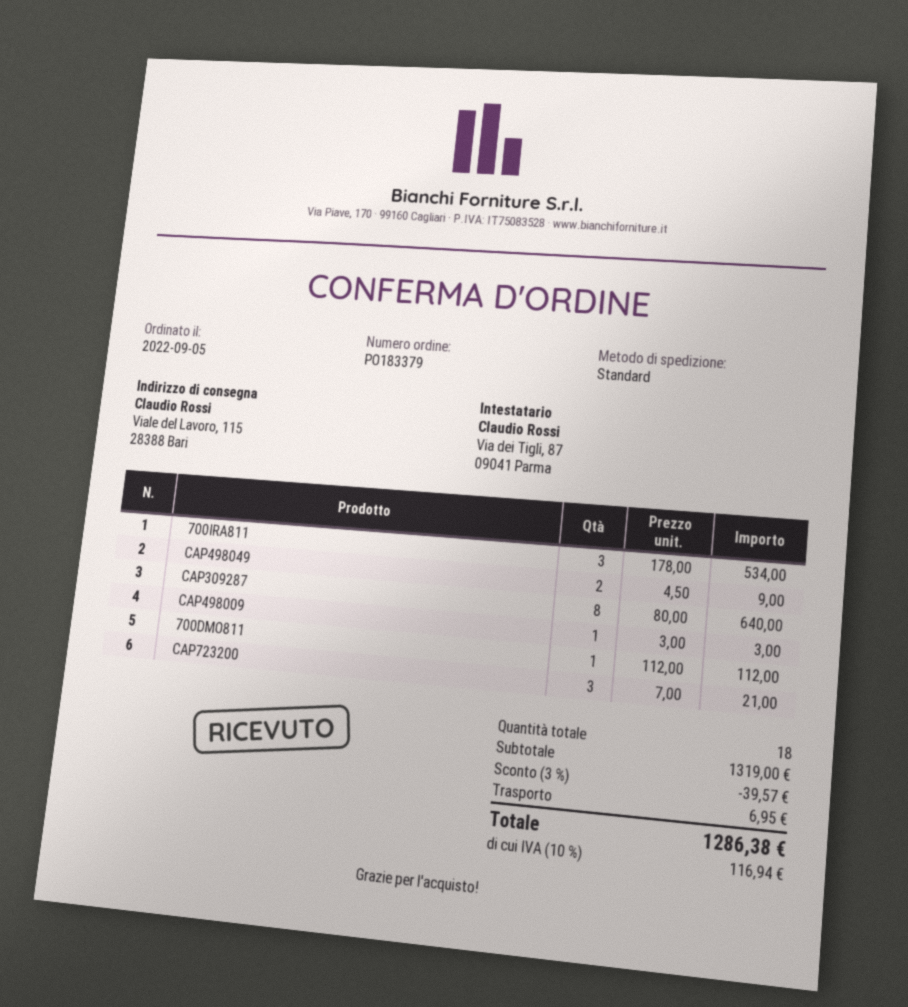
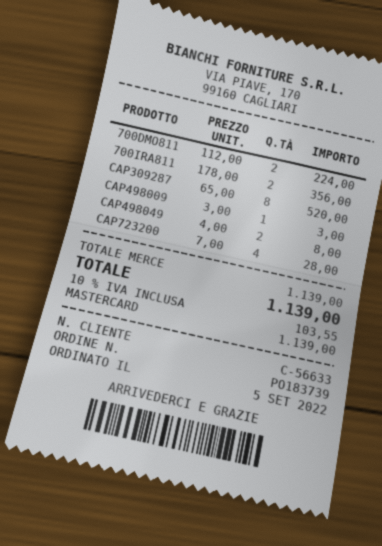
order number: PO183379 -> PO183739
700IRA811: 3 x 178.00 = 534.00 -> 2 x 178.00 = 356.00
CAP498049: 2 x 4.50 = 9.00 -> 2 x 4.00 = 8.00
CAP309287: 8 x 80.00 = 640.00 -> 8 x 65.00 = 520.00
700DMO811: 1 x 112.00 = 112.00 -> 2 x 112.00 = 224.00
CAP723200: 3 x 7.00 = 21.00 -> 4 x 7.00 = 28.00
subtotal: 1319.00 -> 1139.00
discount: 3% = 39.57 -> none
shipping: 6.95 -> none
tax: 10% = 116.94 -> 10% = 103.55
total: 1286.38 -> 1139.00

